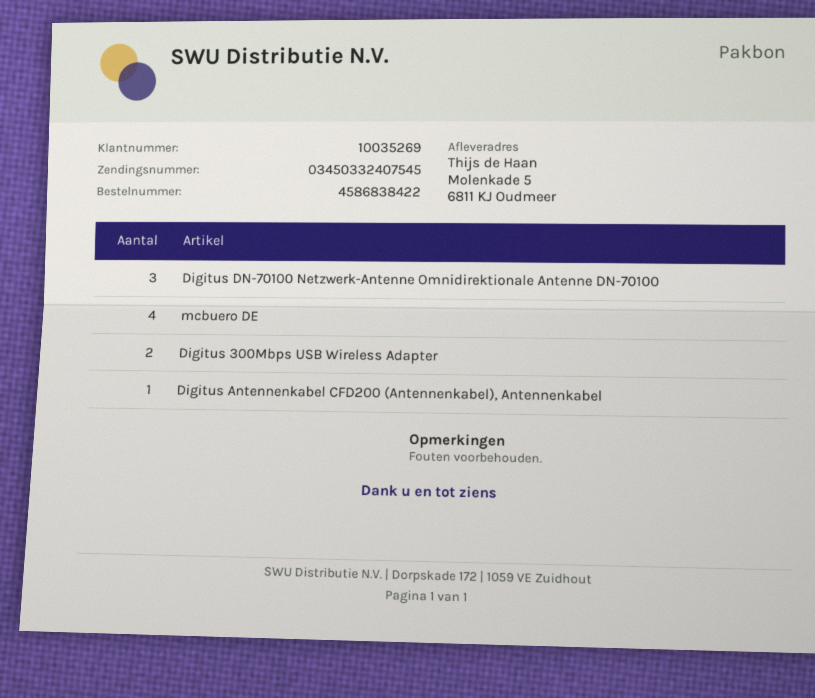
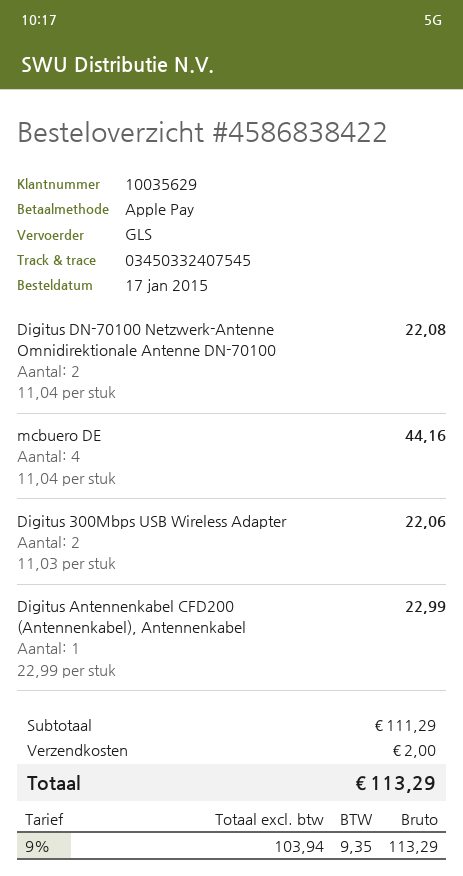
customer number: 10035269 -> 10035629
Digitus DN-70100 Netzwerk-Antenne Omnidirektionale Antenne DN-70100: 3 -> 2

